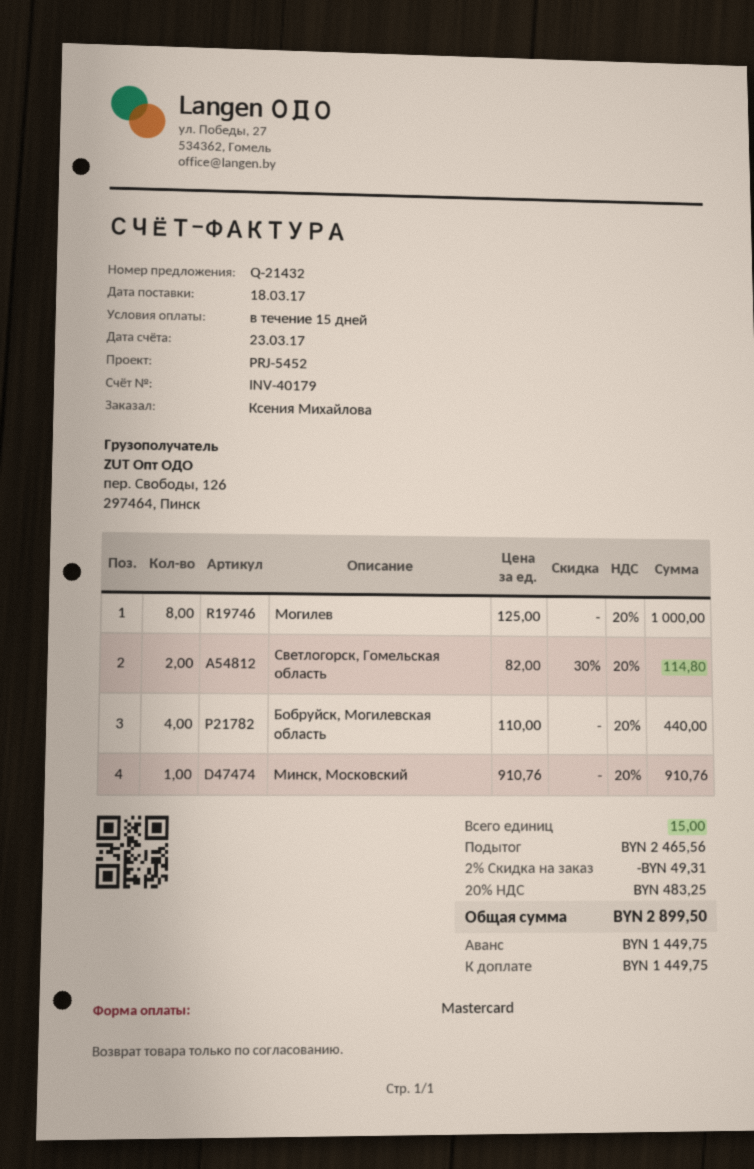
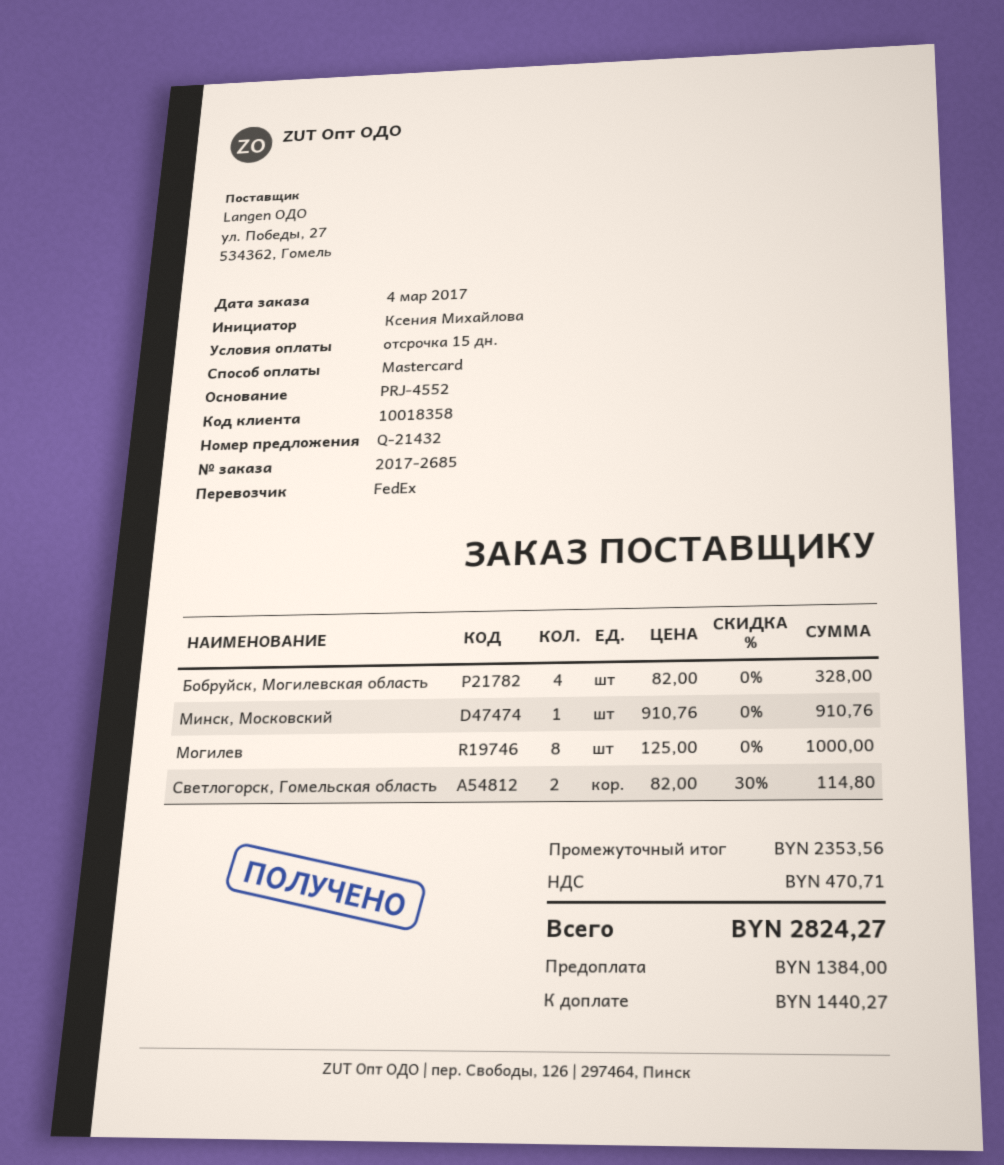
reference: PRJ-5452 -> PRJ-4552
Бобруйск, Могилевская область: 4 x 110.00 = 440.00 -> 4 x 82.00 = 328.00
subtotal: 2465.56 -> 2353.56
discount: 2% = 49.31 -> none
tax: 483.25 -> 470.71
total: 2899.50 -> 2824.27
deposit: 1449.75 -> 1384.00
balance: 1449.75 -> 1440.27

